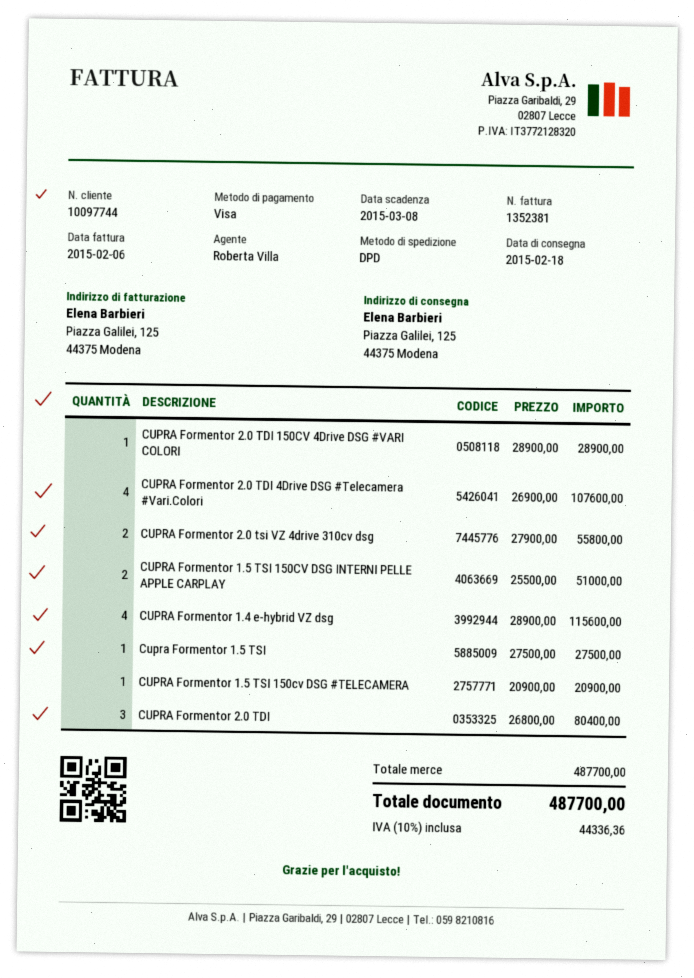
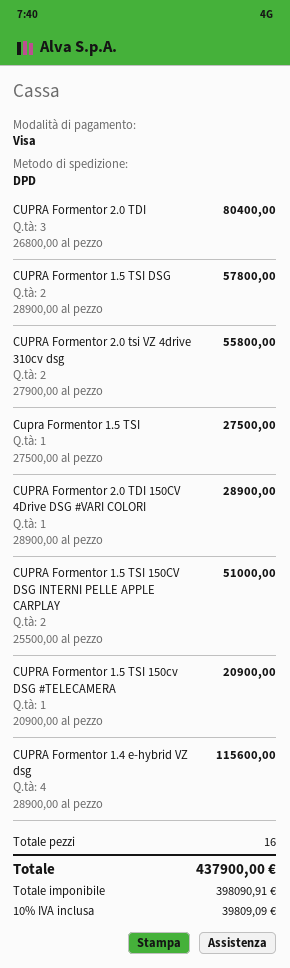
CUPRA Formentor 2.0 TDI 4Drive DSG #Telecamera #Vari.Colori: 4 x 26900.00 = 107600.00 -> none
CUPRA Formentor 1.5 TSI DSG: none -> 2 x 28900.00 = 57800.00
tax: 10% = 44336.36 -> 10% = 39809.09
total: 487700.00 -> 437900.00

